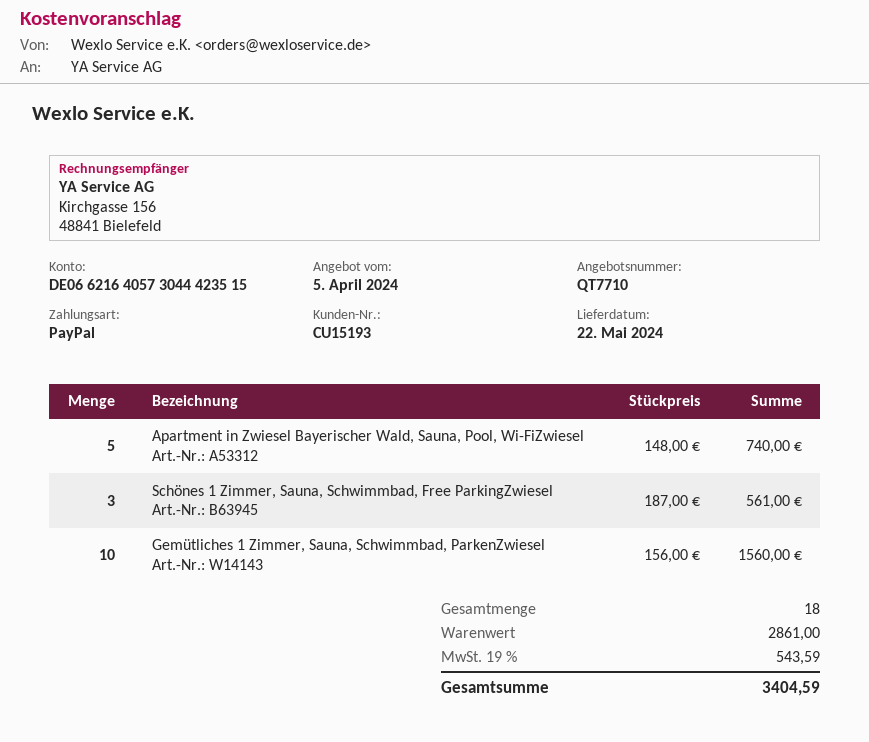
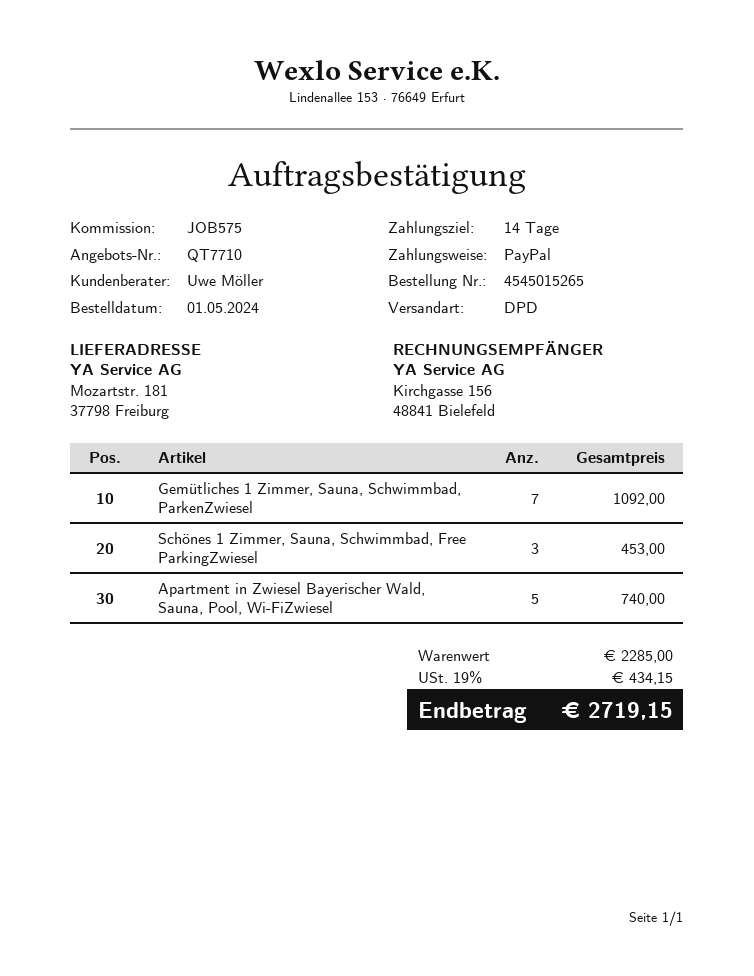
Schönes 1 Zimmer, Sauna, Schwimmbad, Free ParkingZwiesel: 3 for 561.00 -> 3 for 453.00
Gemütliches 1 Zimmer, Sauna, Schwimmbad, ParkenZwiesel: 10 for 1560.00 -> 7 for 1092.00
subtotal: 2861.00 -> 2285.00
tax: 19% = 543.59 -> 19% = 434.15
total: 3404.59 -> 2719.15

